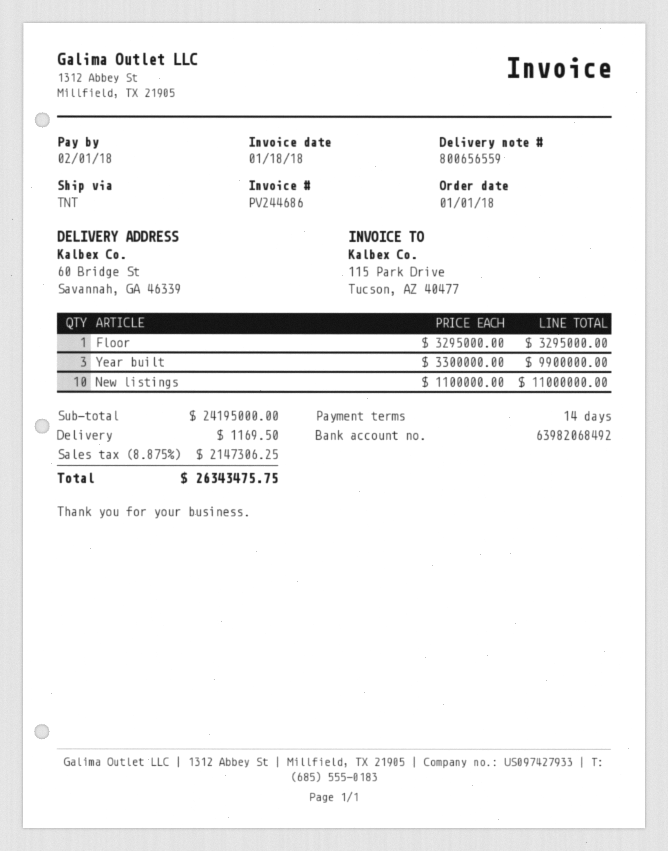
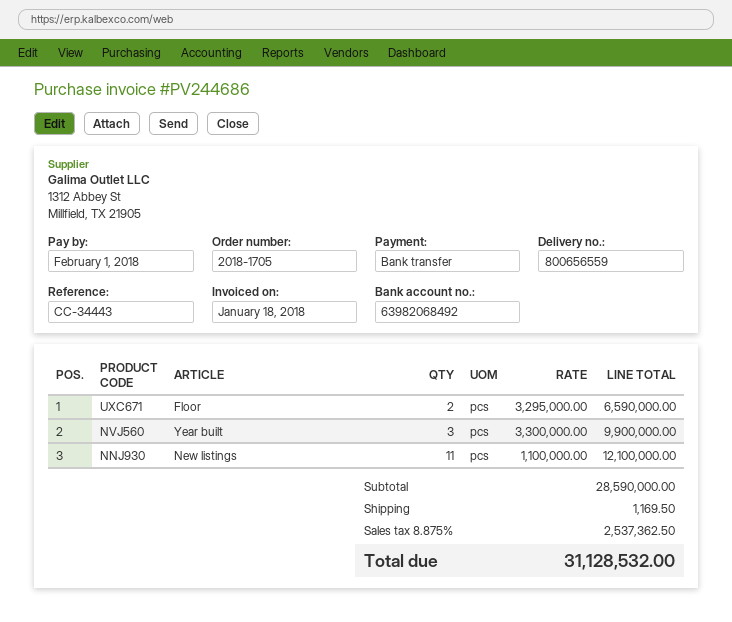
Floor: 1 x 3295000.00 = 3295000.00 -> 2 x 3295000.00 = 6590000.00
New listings: 10 x 1100000.00 = 11000000.00 -> 11 x 1100000.00 = 12100000.00
subtotal: 24195000.00 -> 28590000.00
tax: 8.875% = 2147306.25 -> 8.875% = 2537362.50
total: 26343475.75 -> 31128532.00

